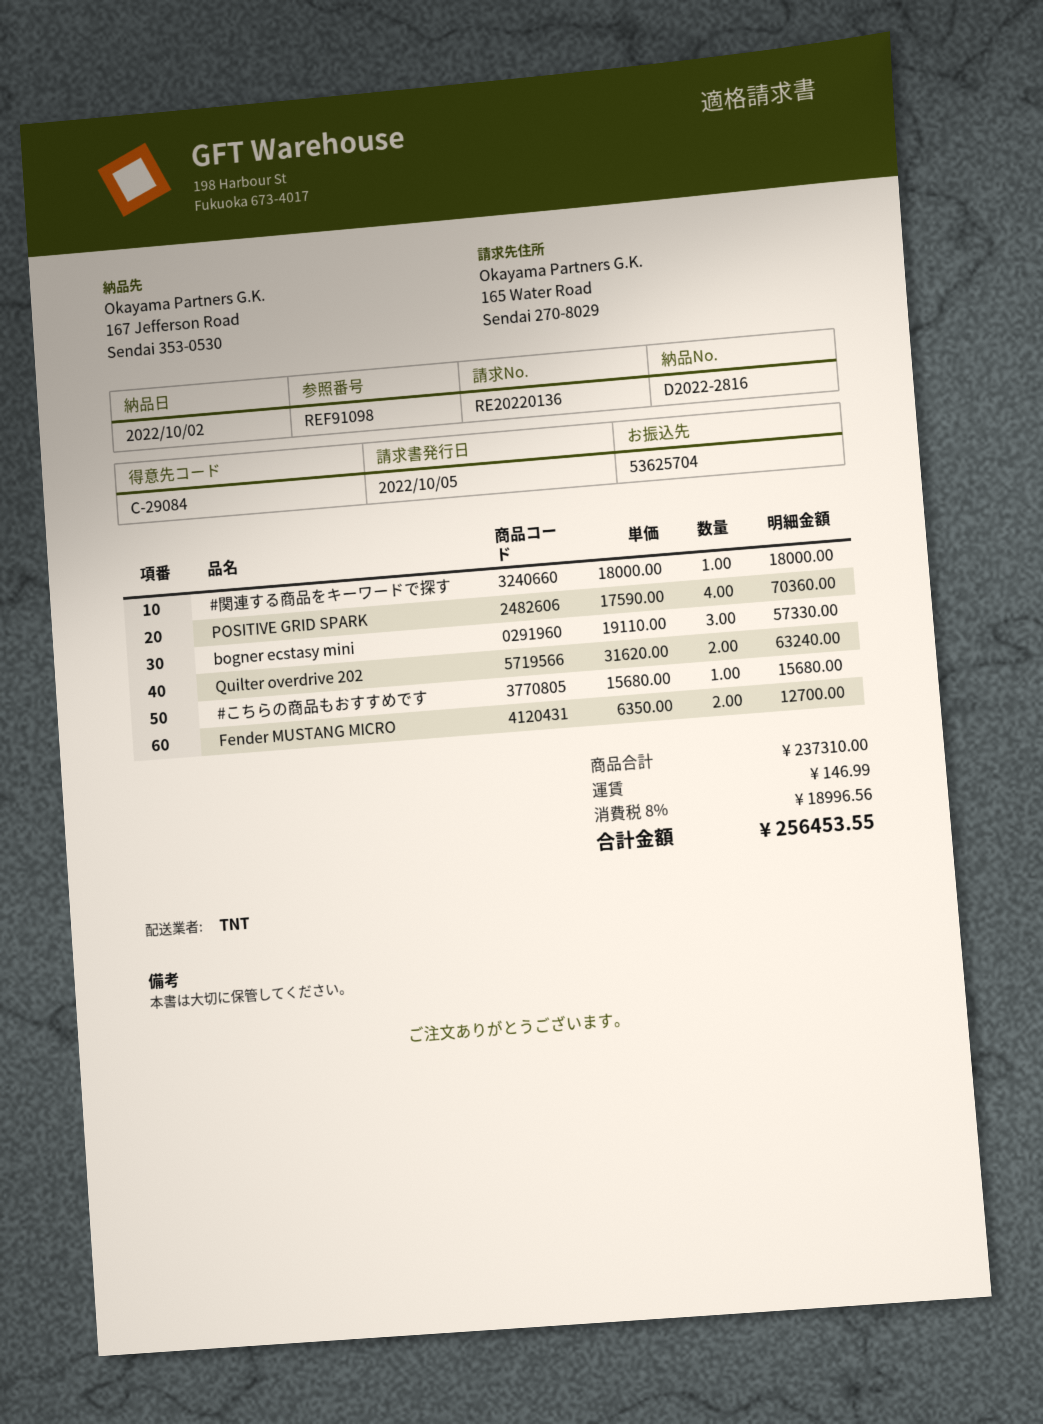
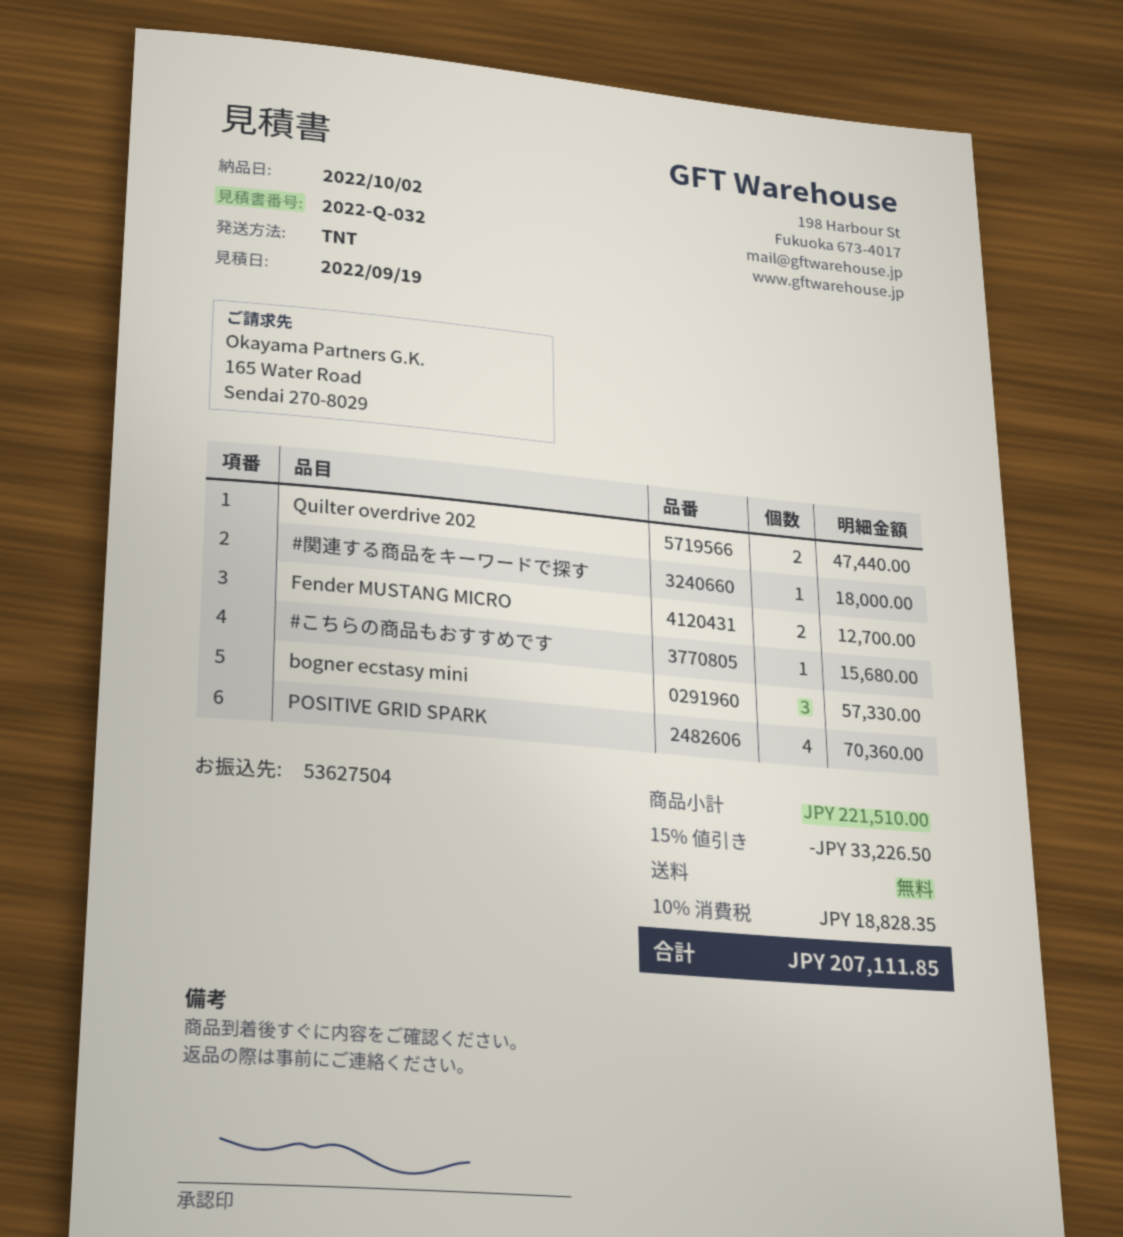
bank account: 53625704 -> 53627504
Quilter overdrive 202: 2 for 63240.00 -> 2 for 47440.00
subtotal: 237310.00 -> 221510.00
discount: none -> 15% = 33226.50
shipping: 146.99 -> 0.00
tax: 8% = 18996.56 -> 10% = 18828.35
total: 256453.55 -> 207111.85

